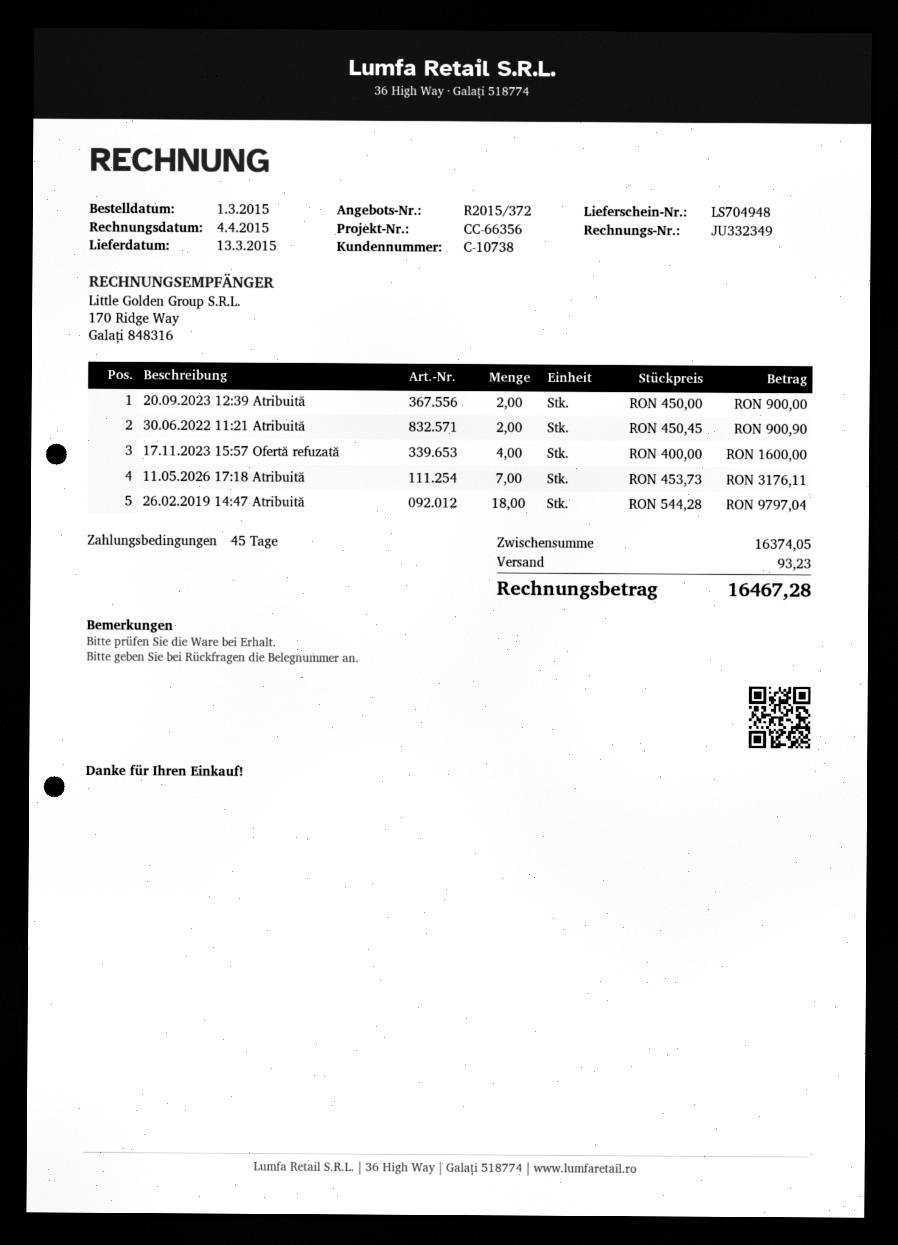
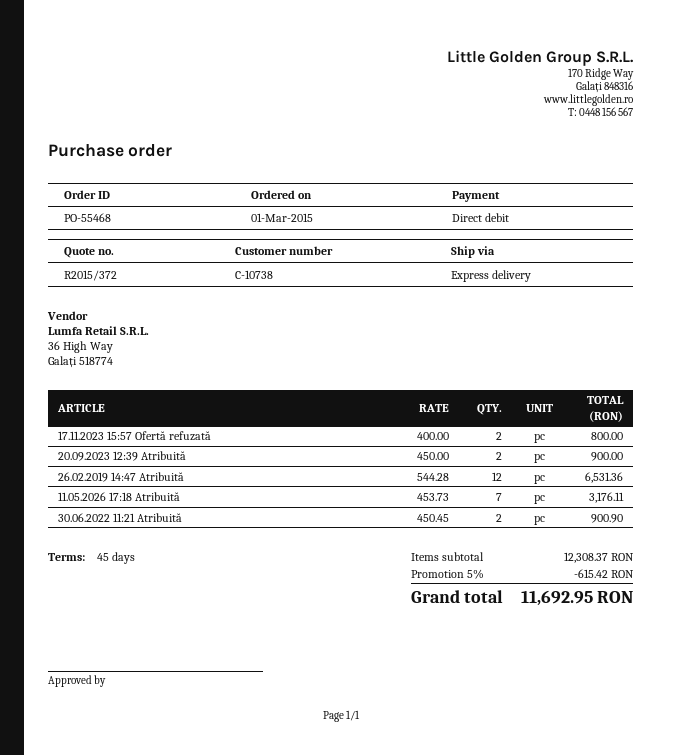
17.11.2023 15:57 Ofertă refuzată: 4 x 400.00 = 1600.00 -> 2 x 400.00 = 800.00
26.02.2019 14:47 Atribuită: 18 x 544.28 = 9797.04 -> 12 x 544.28 = 6531.36
subtotal: 16374.05 -> 12308.37
discount: none -> 5% = 615.42
shipping: 93.23 -> none
total: 16467.28 -> 11692.95

